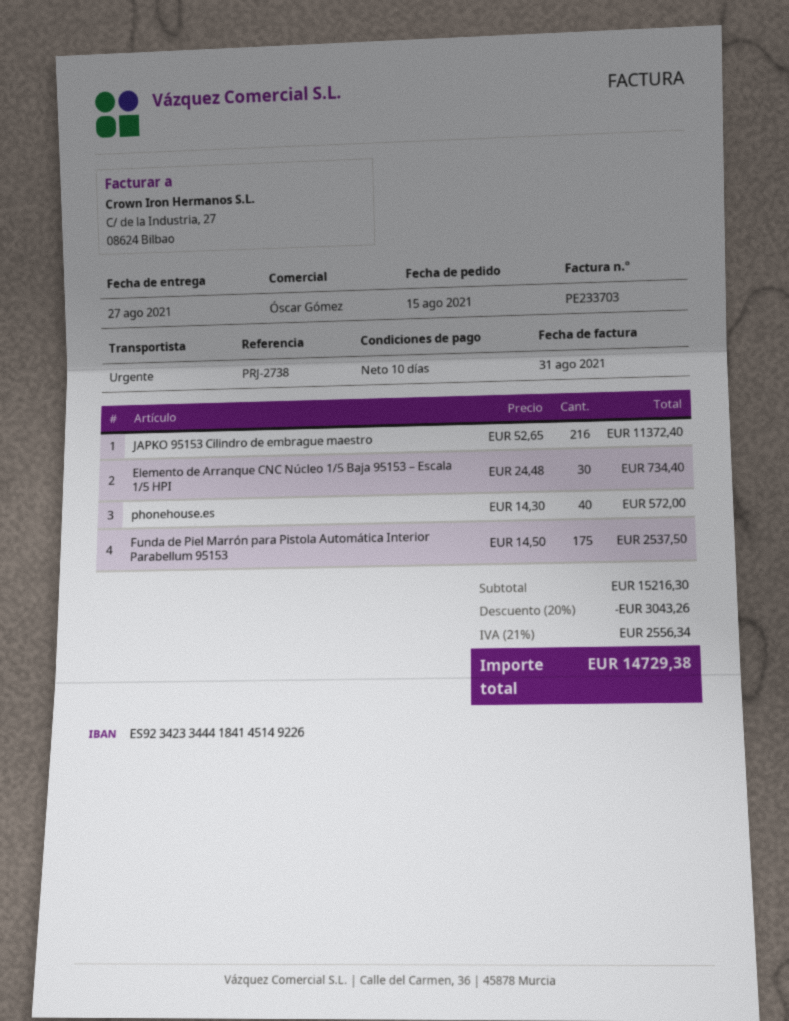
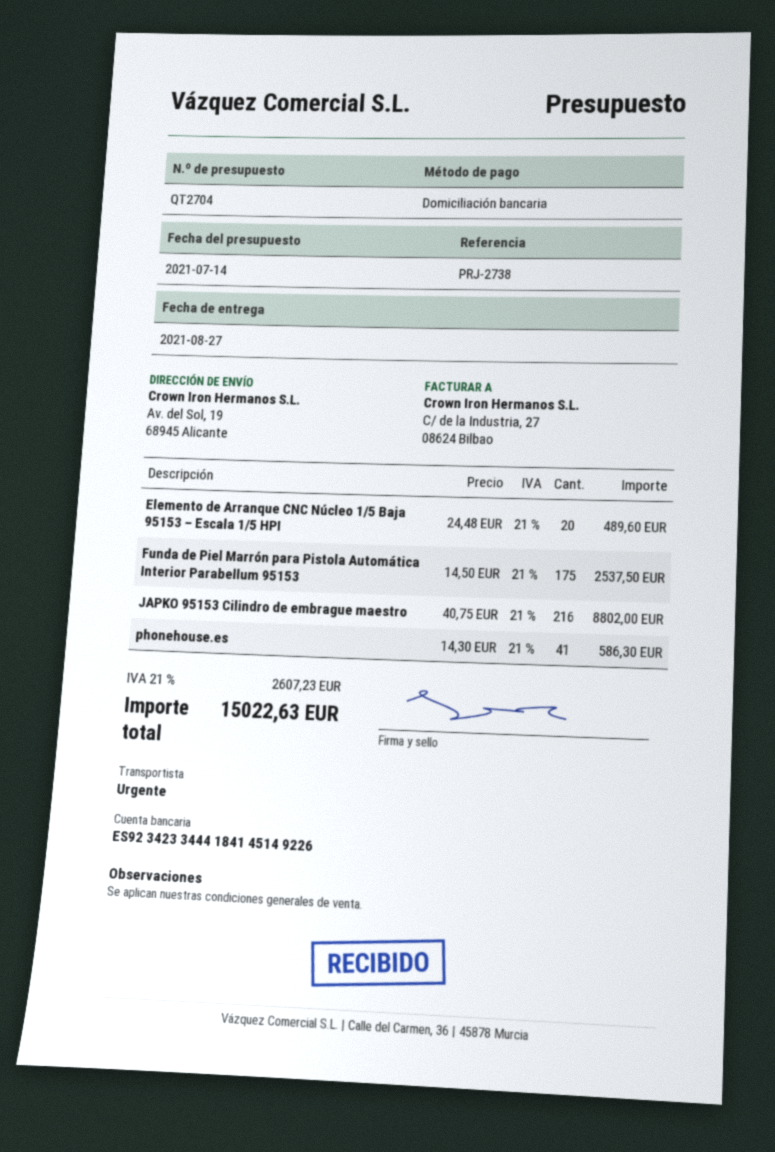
JAPKO 95153 Cilindro de embrague maestro: 216 x 52.65 = 11372.40 -> 216 x 40.75 = 8802.00
Elemento de Arranque CNC Núcleo 1/5 Baja 95153 – Escala 1/5 HPI: 30 x 24.48 = 734.40 -> 20 x 24.48 = 489.60
phonehouse.es: 40 x 14.30 = 572.00 -> 41 x 14.30 = 586.30
discount: 20% = 3043.26 -> none
tax: 21% = 2556.34 -> 21% = 2607.23
total: 14729.38 -> 15022.63

